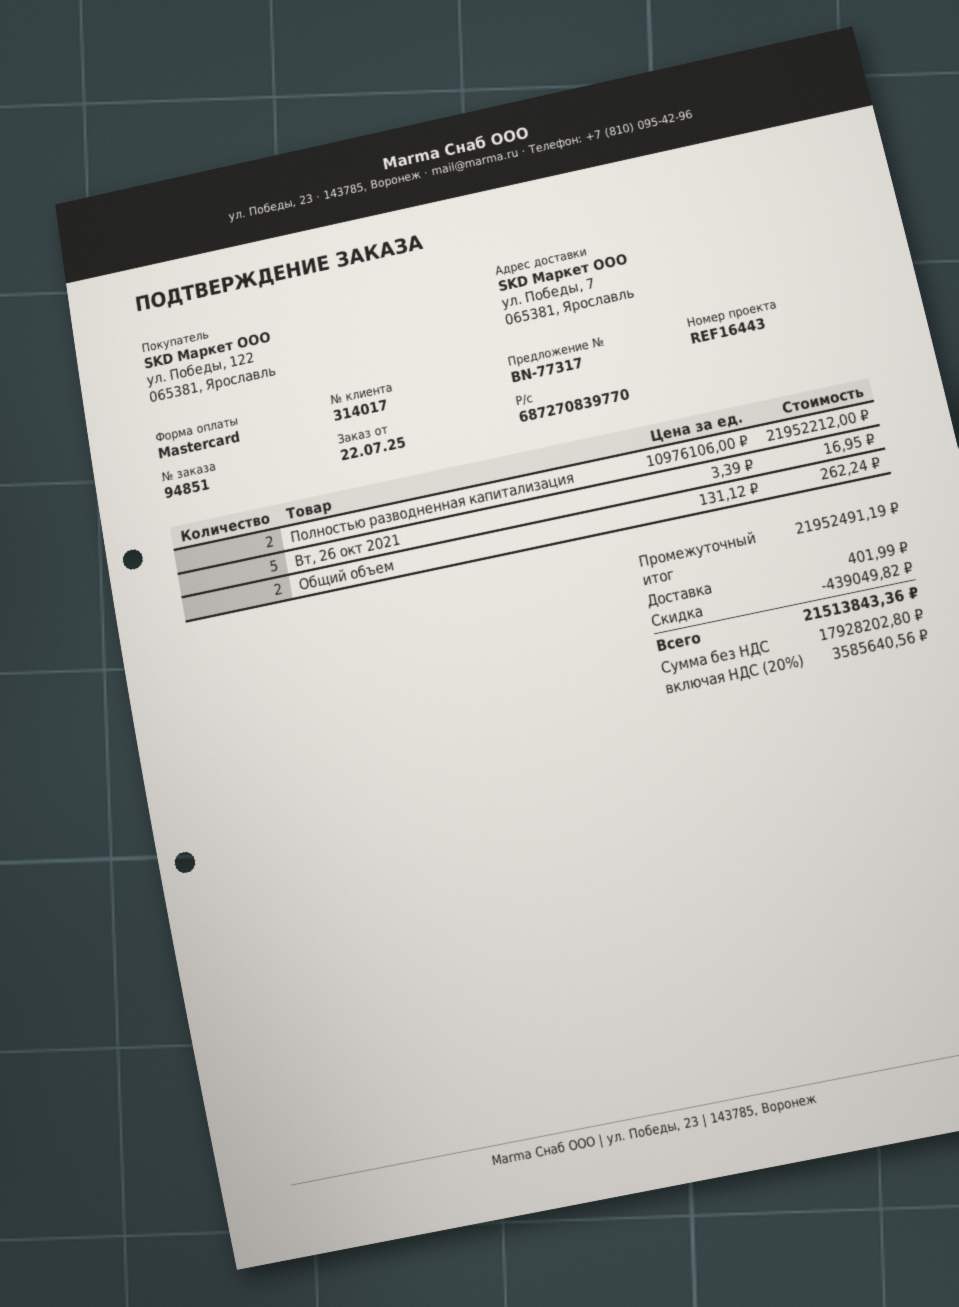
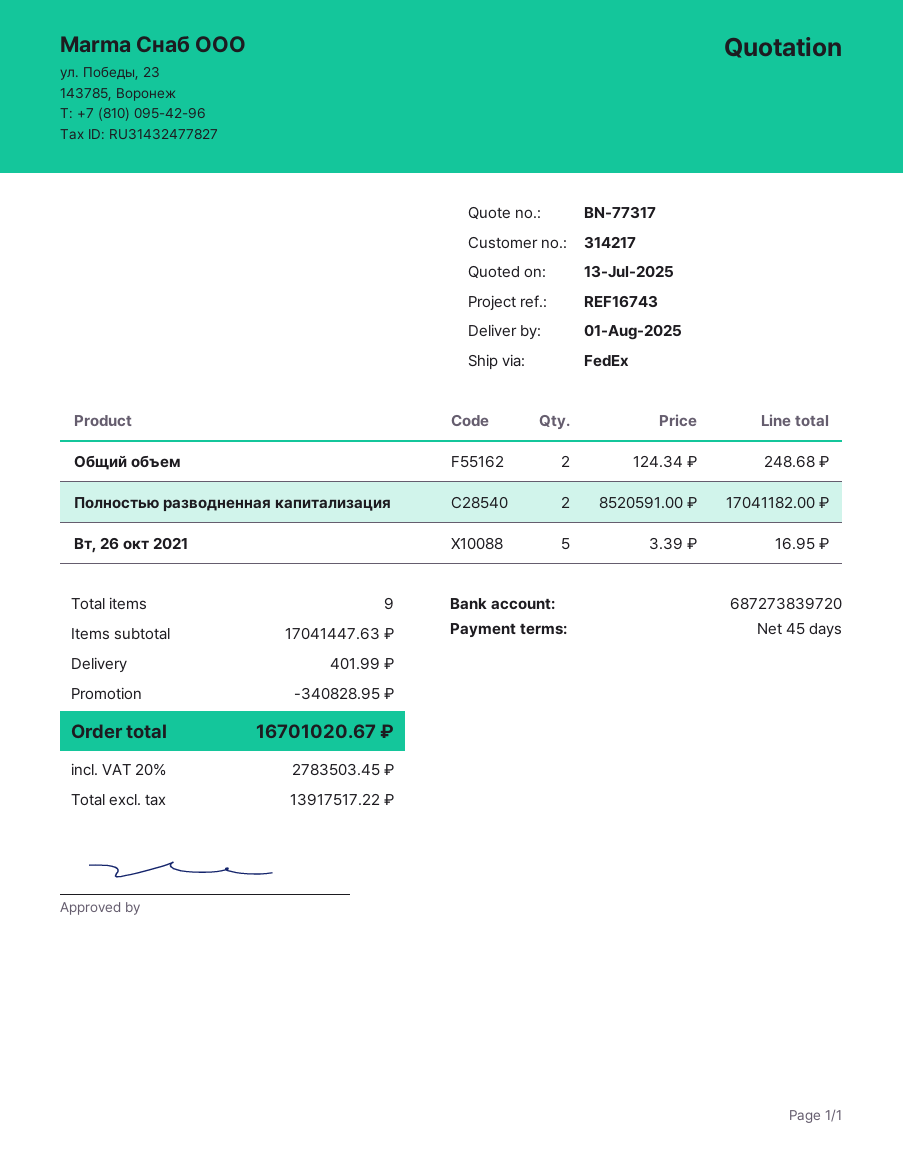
customer number: 314017 -> 314217
reference: REF16443 -> REF16743
bank account: 687270839770 -> 687273839720
Полностью разводненная капитализация: 2 x 10976106.00 = 21952212.00 -> 2 x 8520591.00 = 17041182.00
Общий объем: 2 x 131.12 = 262.24 -> 2 x 124.34 = 248.68
subtotal: 21952491.19 -> 17041447.63
discount: 439049.82 -> 340828.95
net: 17928202.80 -> 13917517.22
tax: 20% = 3585640.56 -> 20% = 2783503.45
total: 21513843.36 -> 16701020.67

